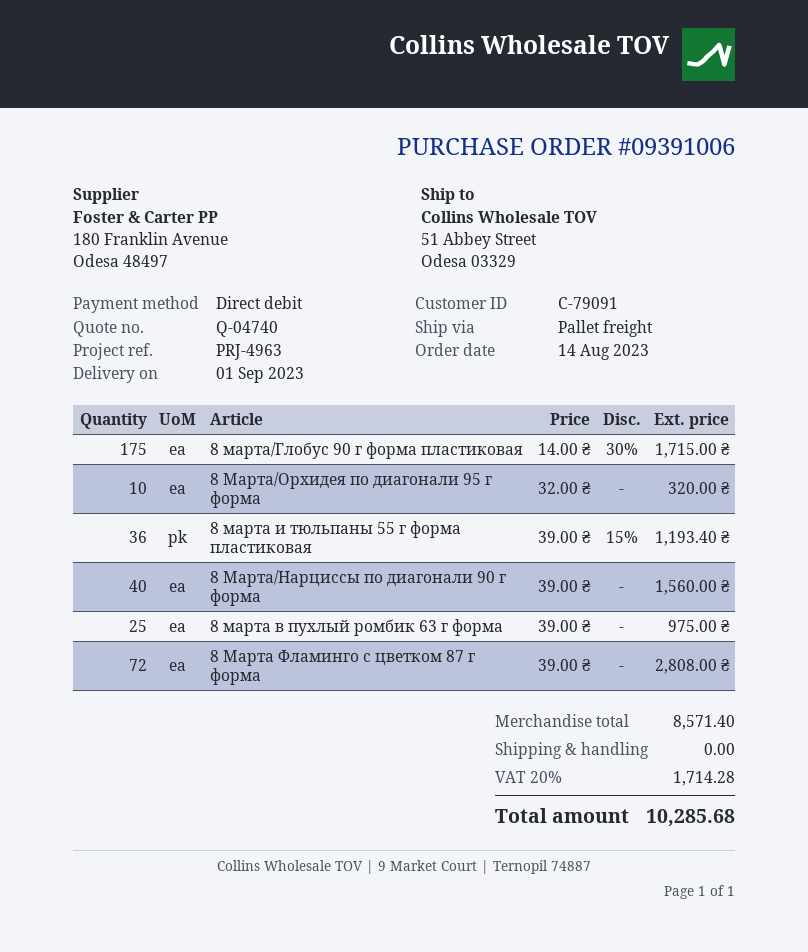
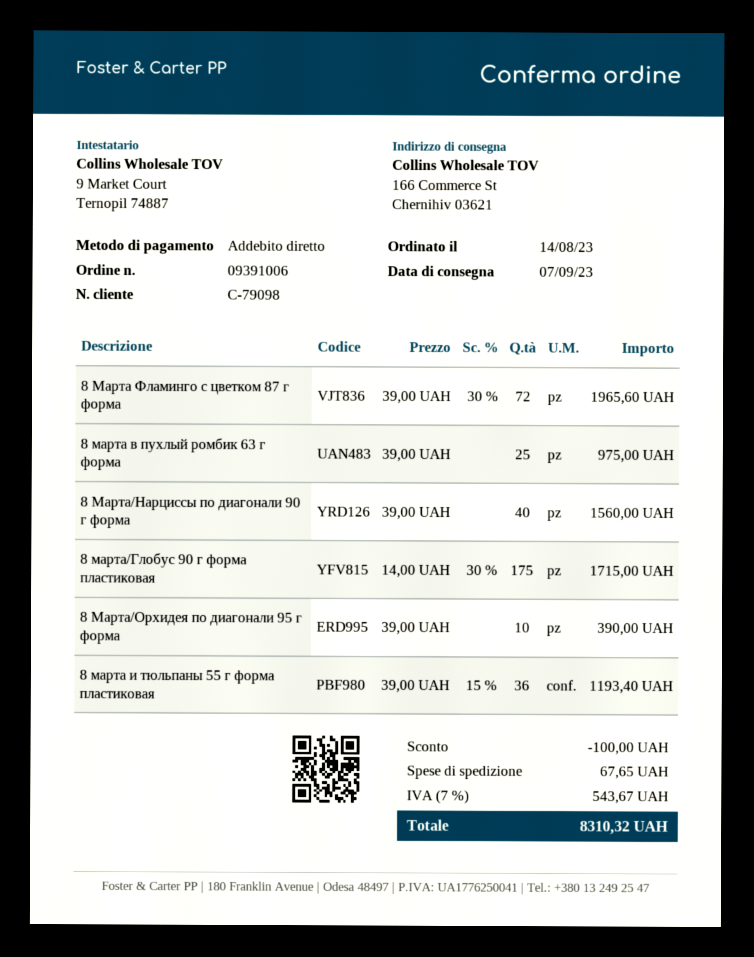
delivery date: 2023-09-01 -> 2023-09-07
customer number: C-79091 -> C-79098
ship to: 51 Abbey Street, Odesa 03329 -> 166 Commerce St, Chernihiv 03621
8 Марта/Орхидея по диагонали 95 г форма: 10 x 32.00 = 320.00 -> 10 x 39.00 = 390.00
8 Марта Фламинго с цветком 87 г форма: 72 x 39.00 = 2808.00 -> 72 x 39.00 - 30% = 1965.60
discount: none -> 100.00
shipping: 0.00 -> 67.65
tax: 20% = 1714.28 -> 7% = 543.67
total: 10285.68 -> 8310.32

